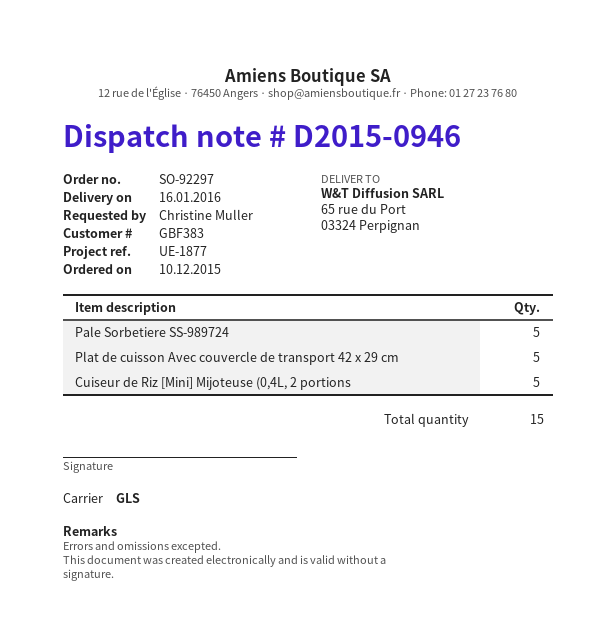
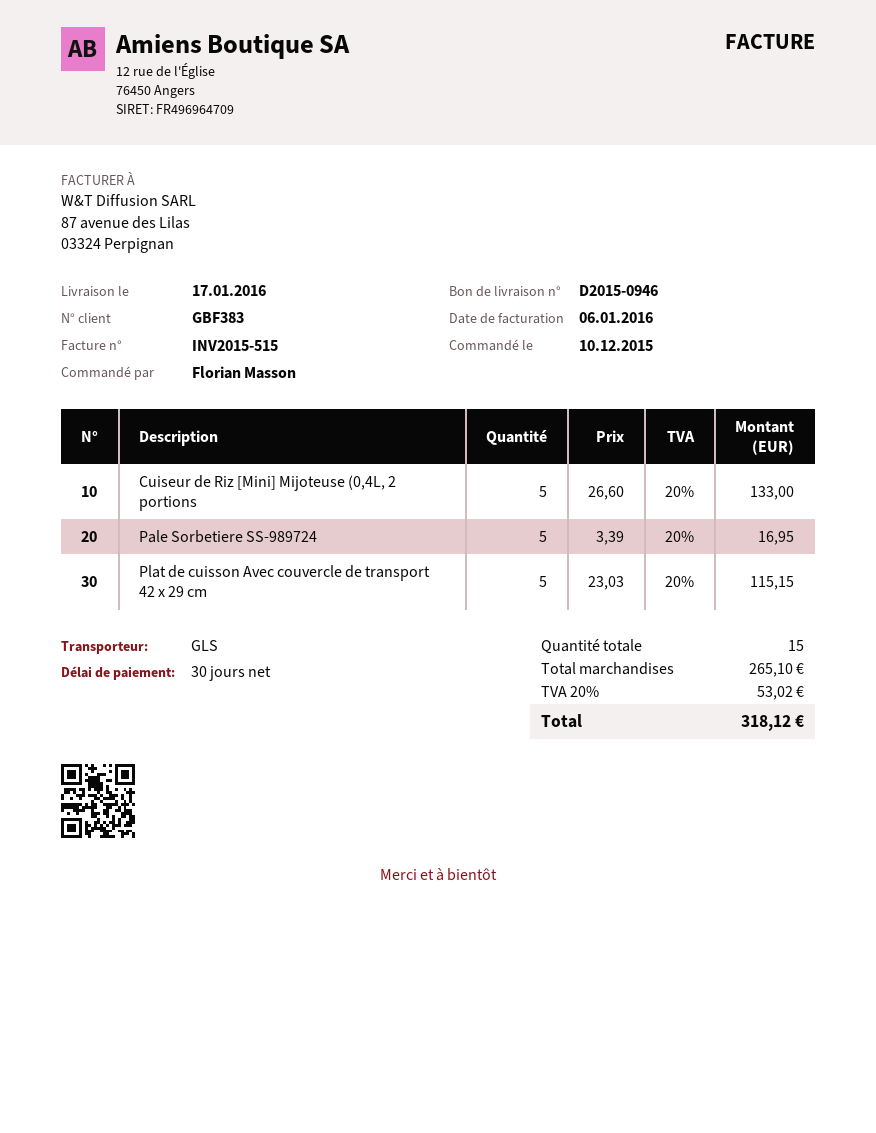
delivery date: 2016-01-16 -> 2016-01-17
ordered by: Christine Muller -> Florian Masson

